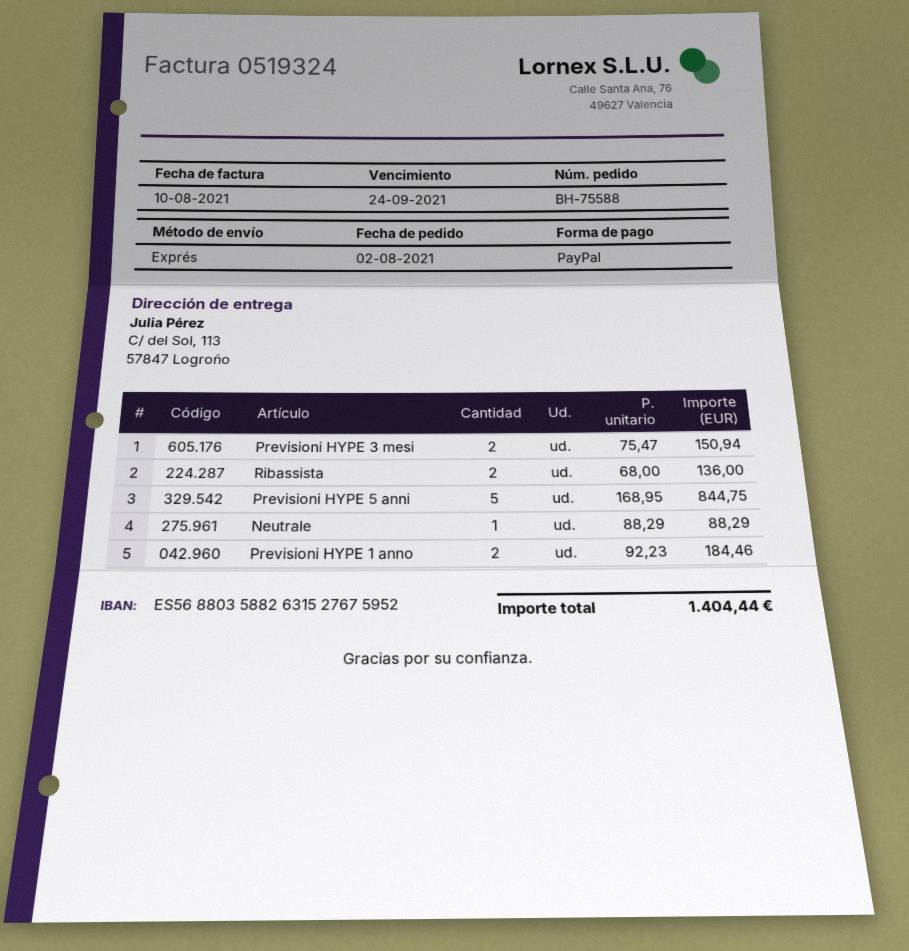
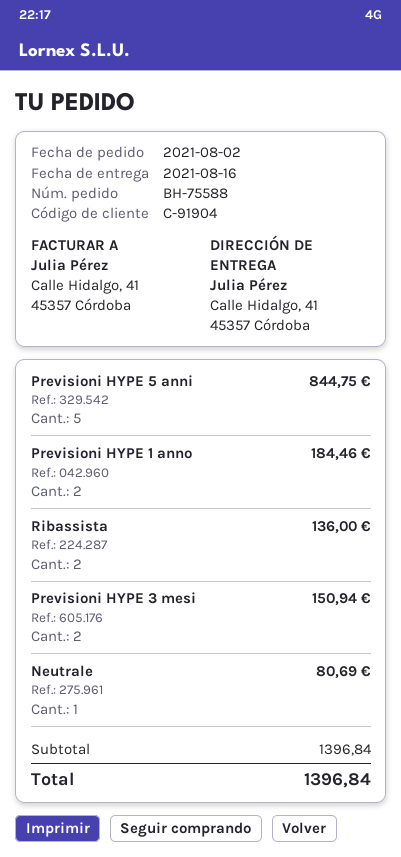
ship to: C/ del Sol, 113, 57847 Logroño -> Calle Hidalgo, 41, 45357 Córdoba
Neutrale: 1 for 88.29 -> 1 for 80.69
total: 1404.44 -> 1396.84

